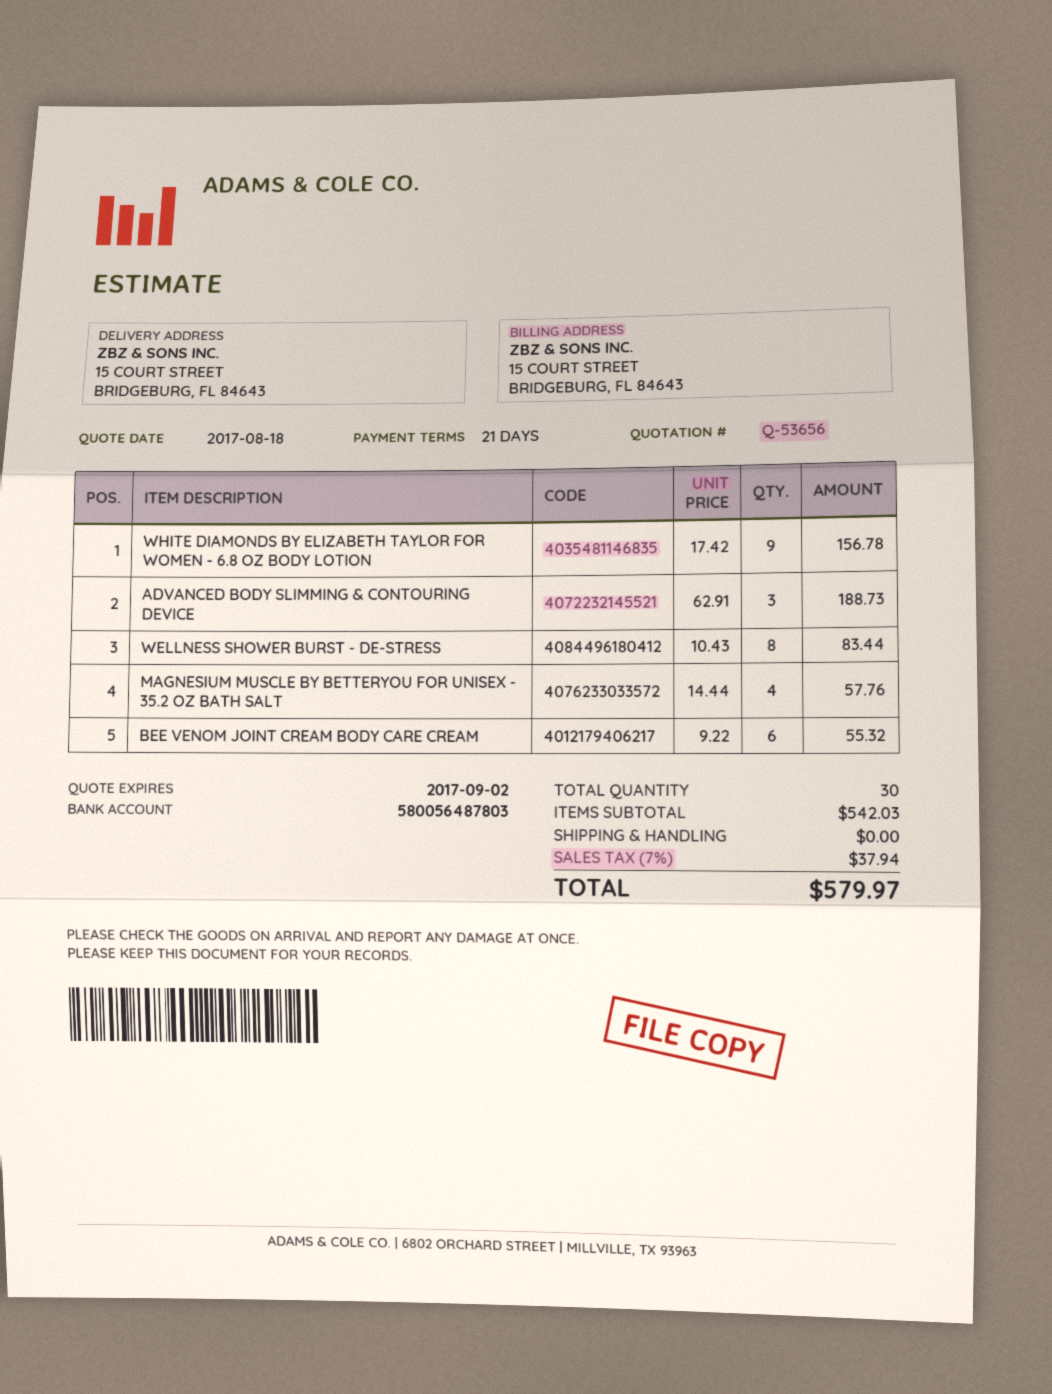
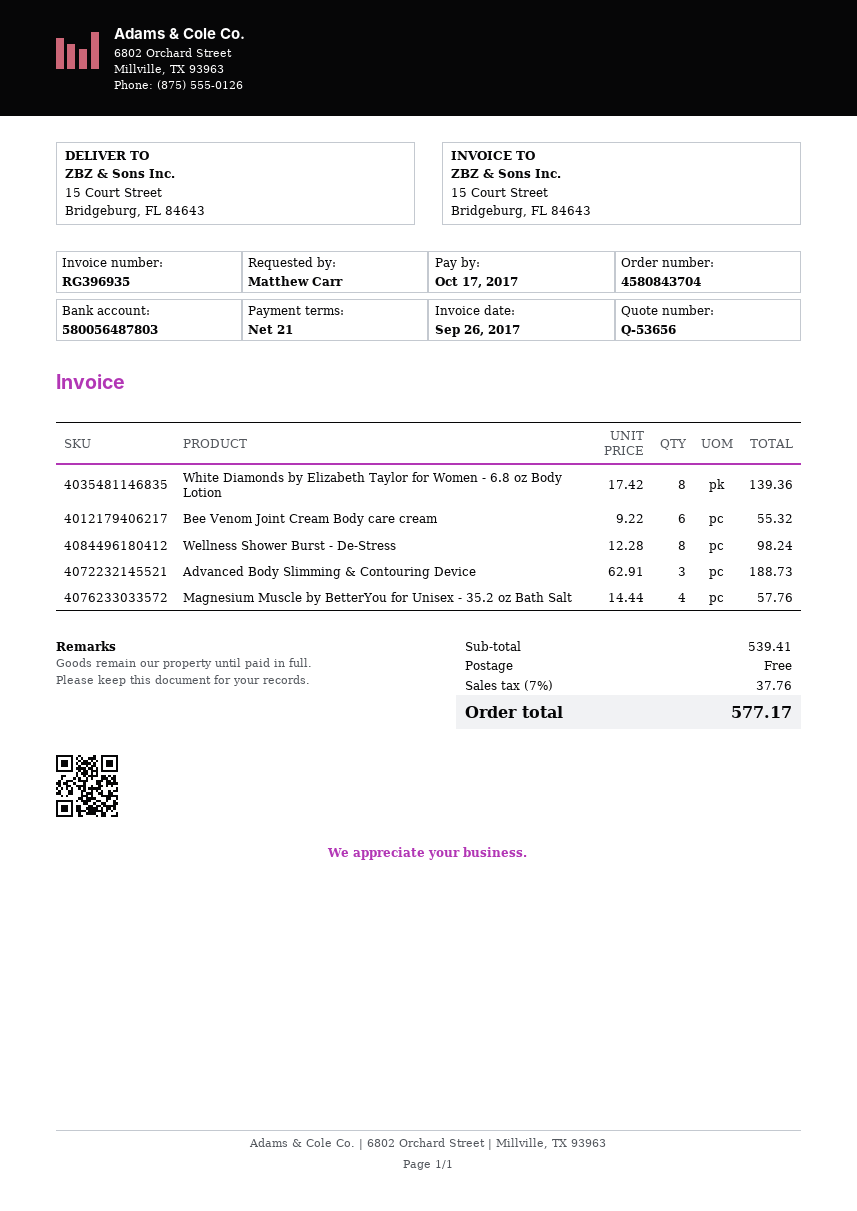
WHITE DIAMONDS BY ELIZABETH TAYLOR FOR WOMEN - 6.8 OZ BODY LOTION: 9 x 17.42 = 156.78 -> 8 x 17.42 = 139.36
WELLNESS SHOWER BURST - DE-STRESS: 8 x 10.43 = 83.44 -> 8 x 12.28 = 98.24
subtotal: 542.03 -> 539.41
tax: 7% = 37.94 -> 7% = 37.76
total: 579.97 -> 577.17

